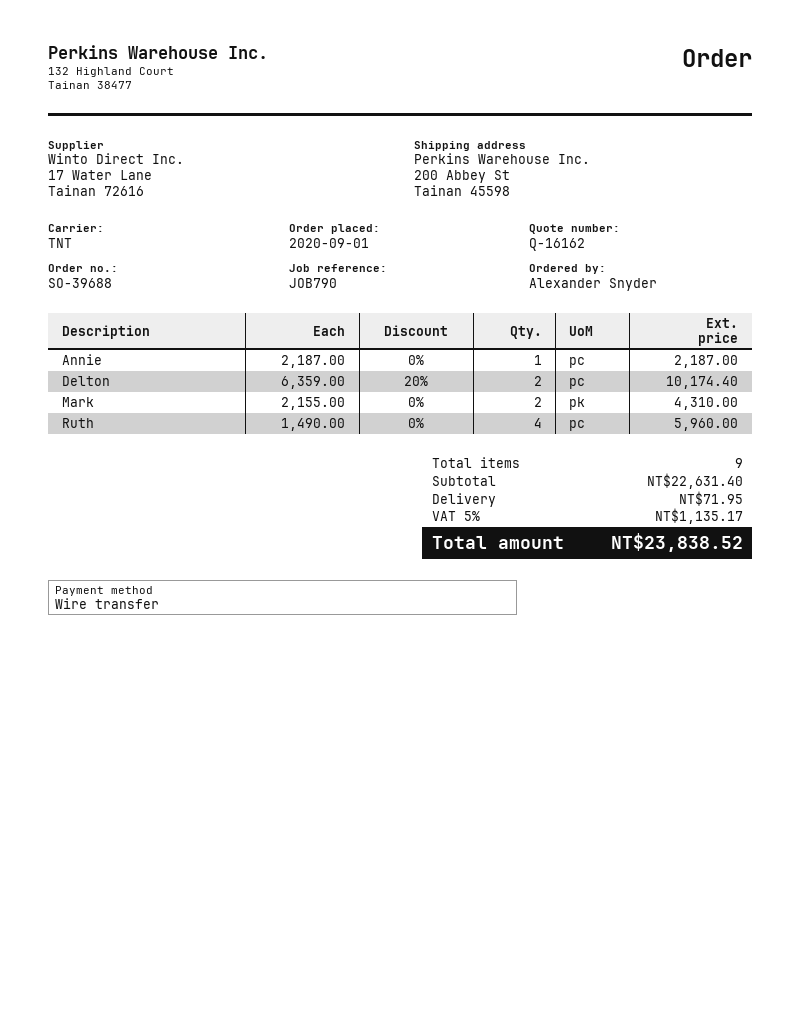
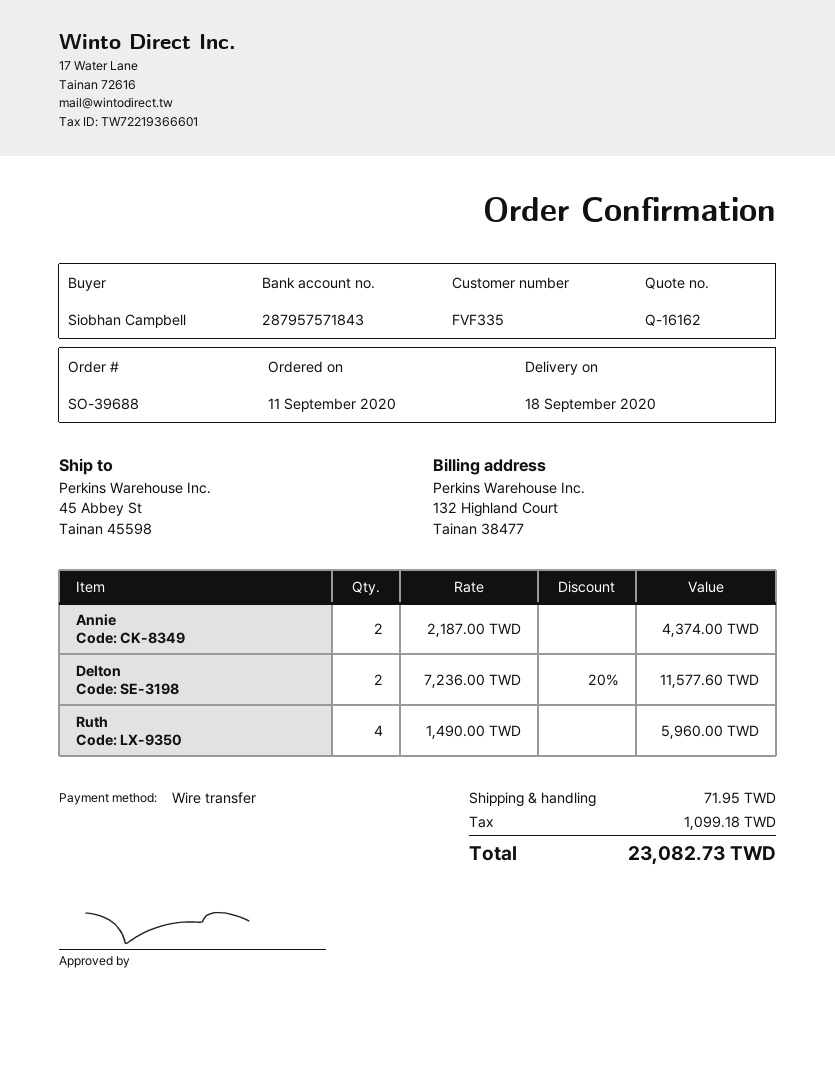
order date: 2020-09-01 -> 2020-09-11
ordered by: Alexander Snyder -> Siobhan Campbell
ship to: 200 Abbey St, Tainan 45598 -> 45 Abbey St, Tainan 45598
Annie: 1 x 2187.00 = 2187.00 -> 2 x 2187.00 = 4374.00
Delton: 2 x 6359.00 - 20% = 10174.40 -> 2 x 7236.00 - 20% = 11577.60
Mark: 2 x 2155.00 = 4310.00 -> none
tax: 1135.17 -> 1099.18
total: 23838.52 -> 23082.73

